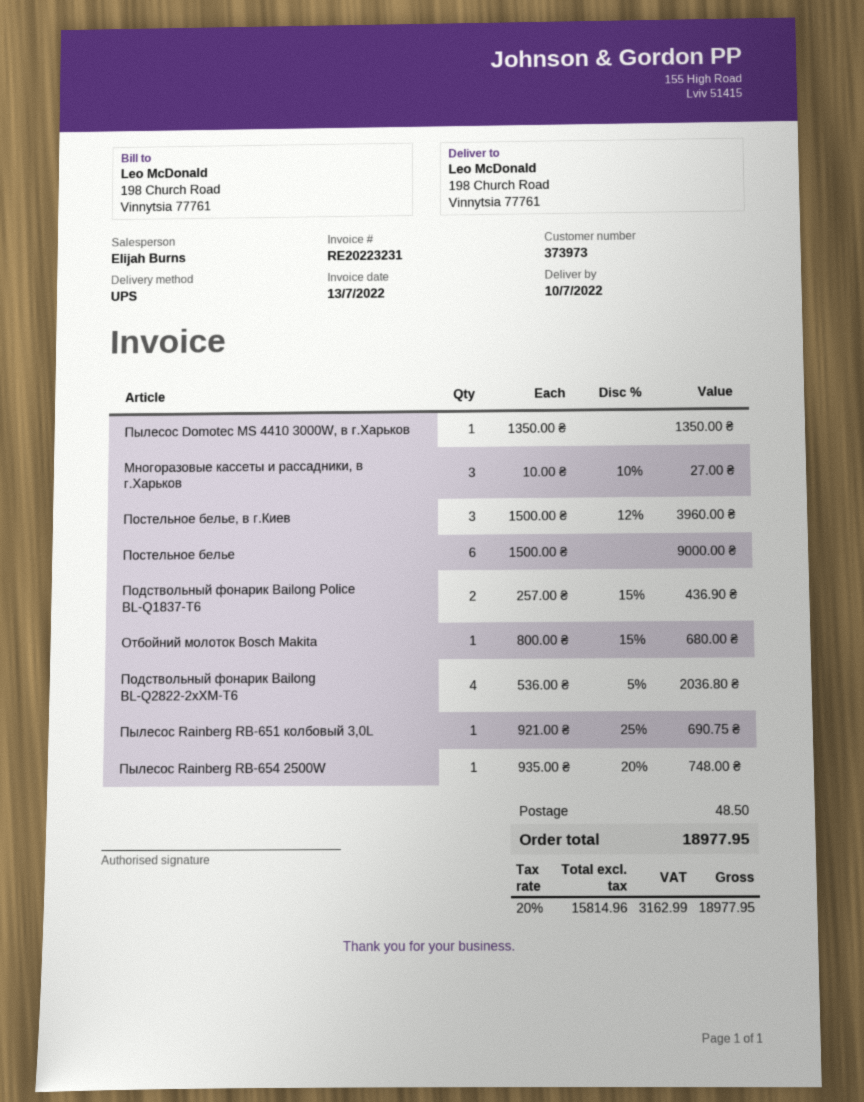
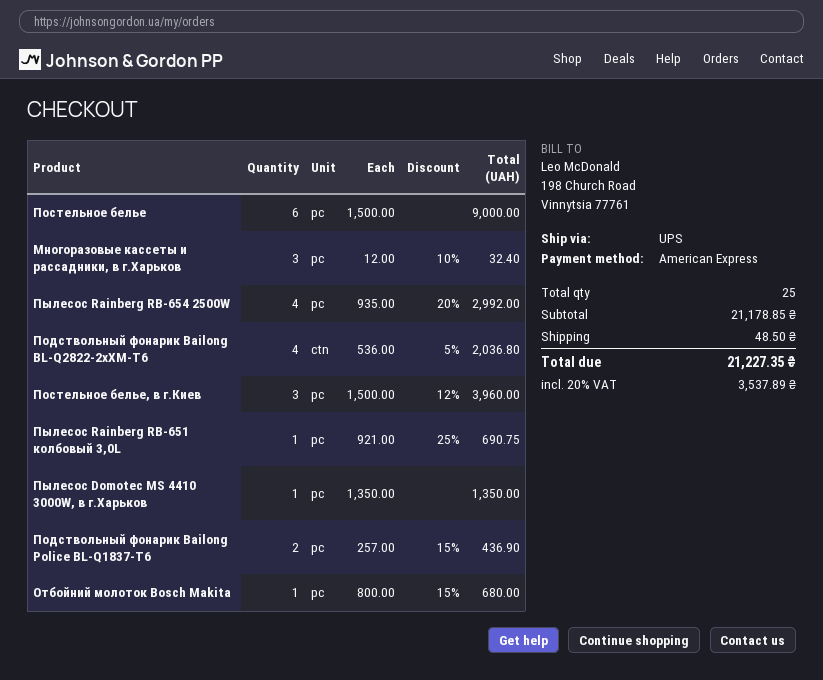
Многоразовые кассеты и рассадники, в г.Харьков: 3 x 10.00 - 10% = 27.00 -> 3 x 12.00 - 10% = 32.40
Пылесос Rainberg RB-654 2500W: 1 x 935.00 - 20% = 748.00 -> 4 x 935.00 - 20% = 2992.00
tax: 20% = 3162.99 -> 20% = 3537.89
total: 18977.95 -> 21227.35

